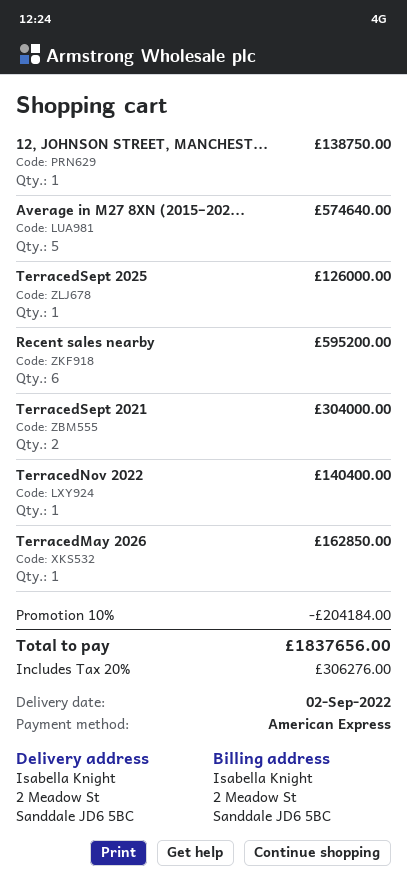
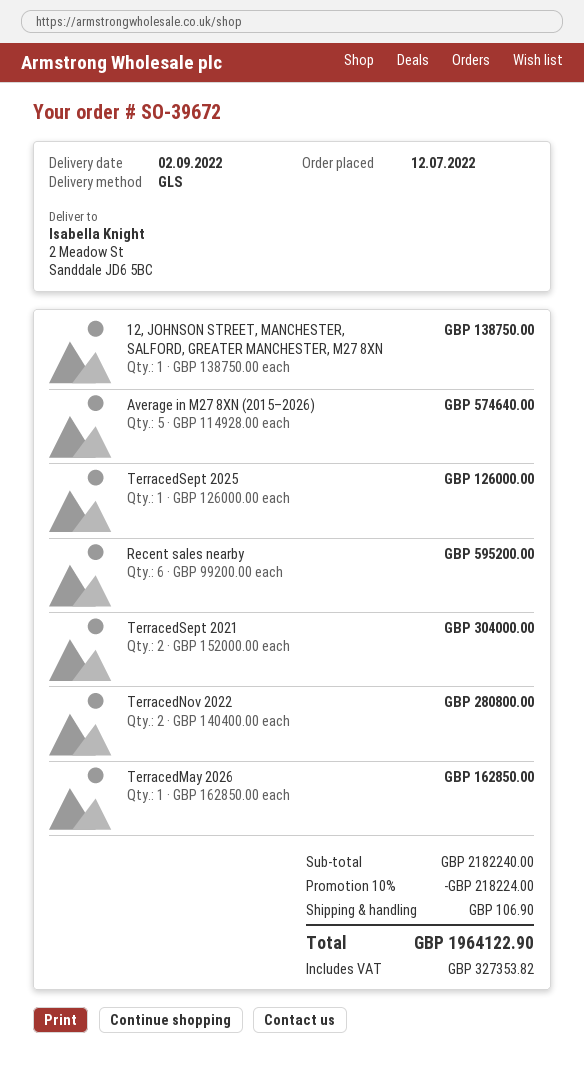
TerracedNov 2022: 1 for 140400.00 -> 2 for 280800.00
discount: 10% = 204184.00 -> 10% = 218224.00
shipping: none -> 106.90
tax: 306276.00 -> 327353.82
total: 1837656.00 -> 1964122.90

